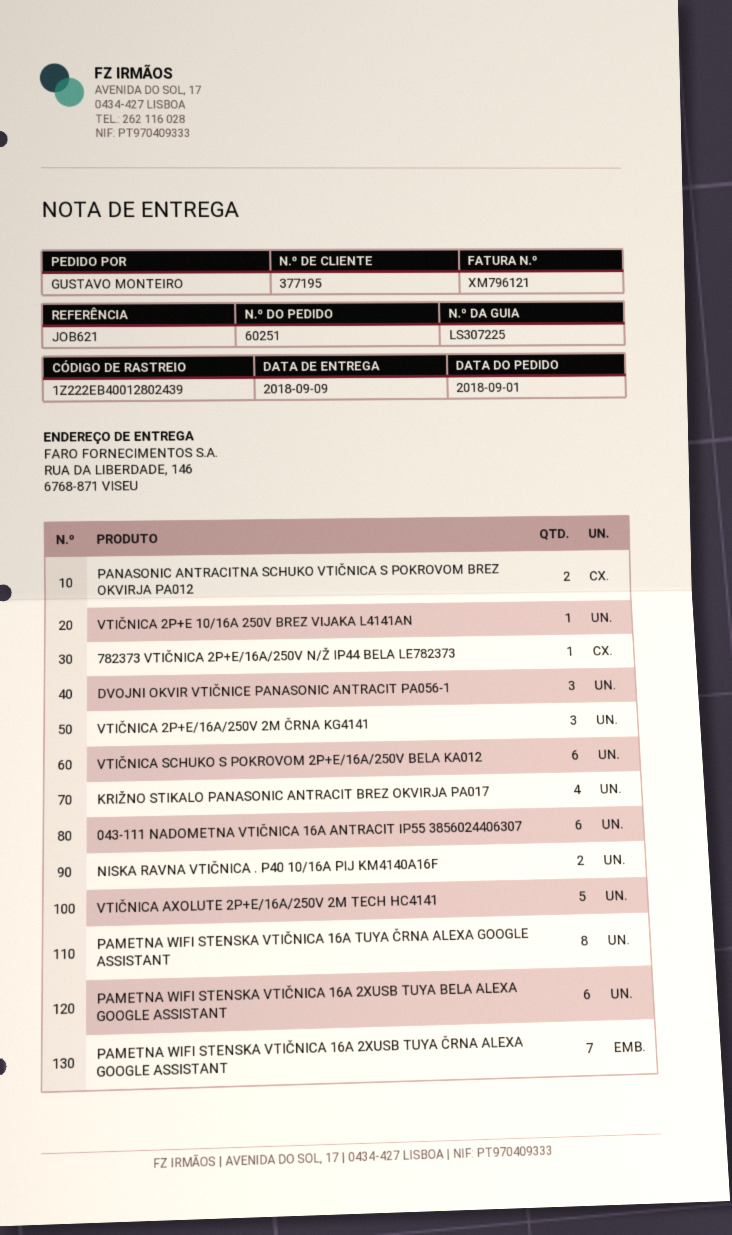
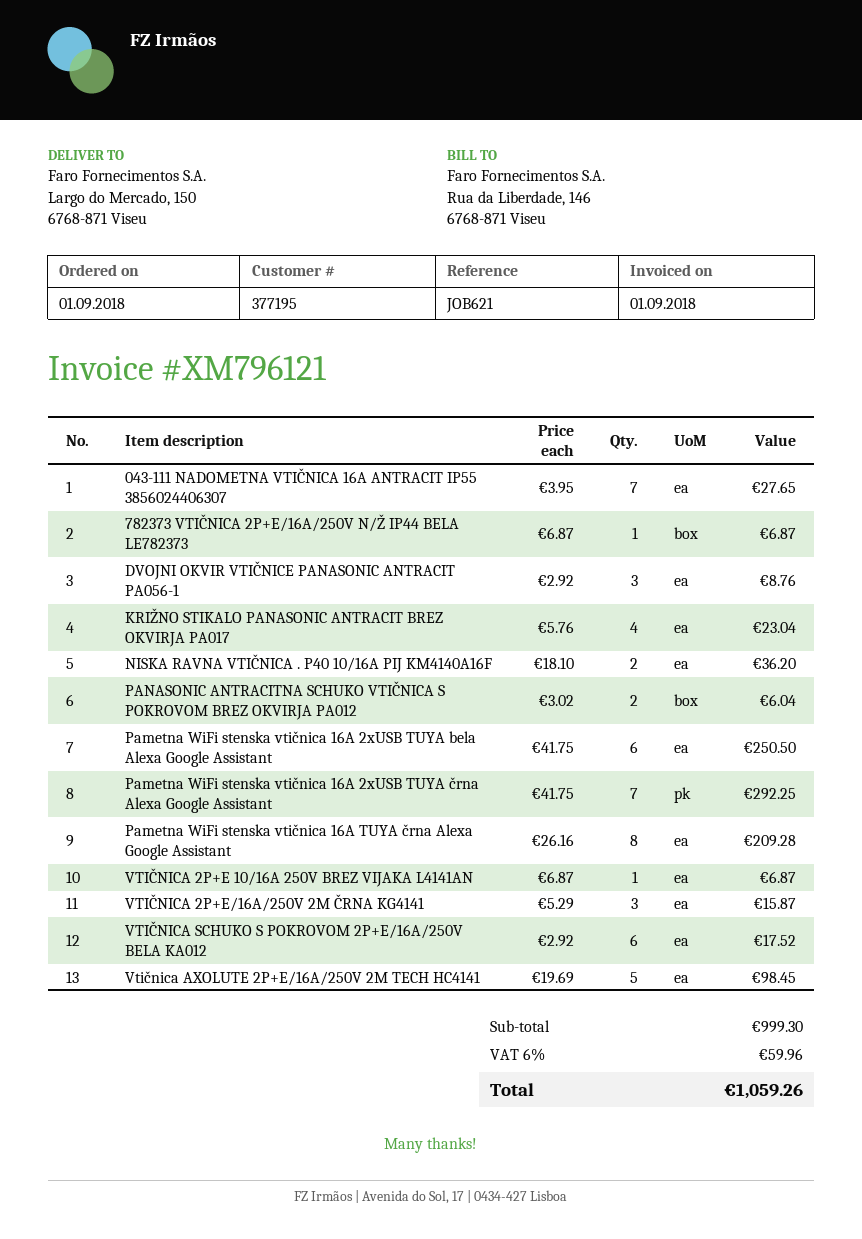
ship to: RUA DA LIBERDADE, 146, 6768-871 VISEU -> Largo do Mercado, 150, 6768-871 Viseu
043-111 NADOMETNA VTIČNICA 16A ANTRACIT IP55 3856024406307: 6 -> 7

